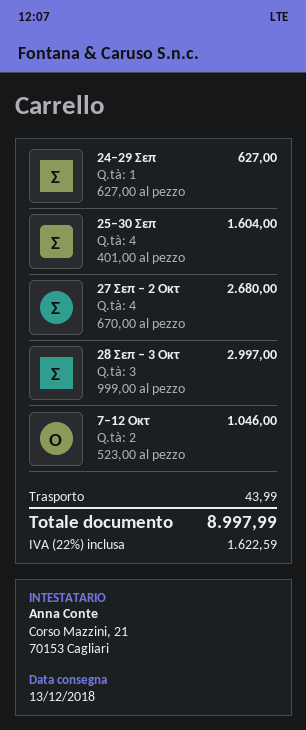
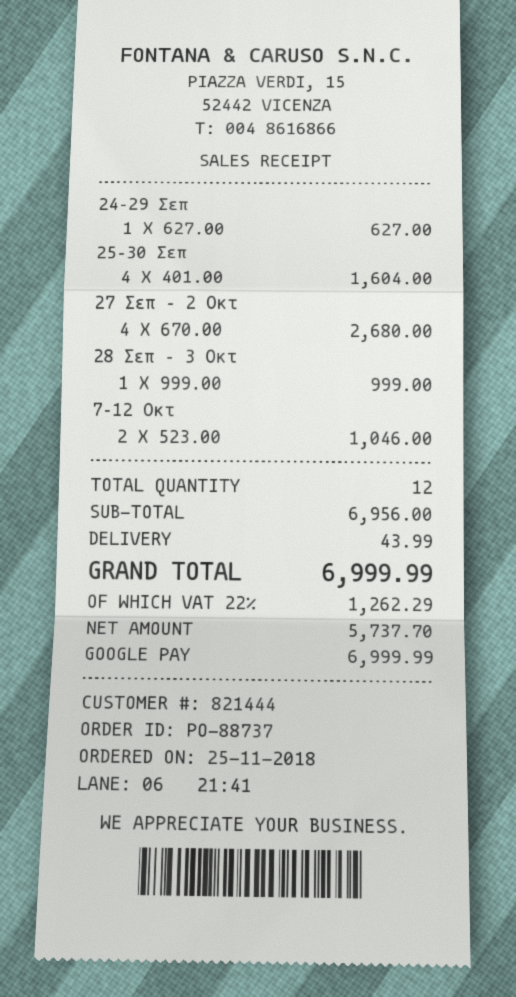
28 Σεπ – 3 Οκτ: 3 x 999.00 = 2997.00 -> 1 x 999.00 = 999.00
tax: 22% = 1622.59 -> 22% = 1262.29
total: 8997.99 -> 6999.99

